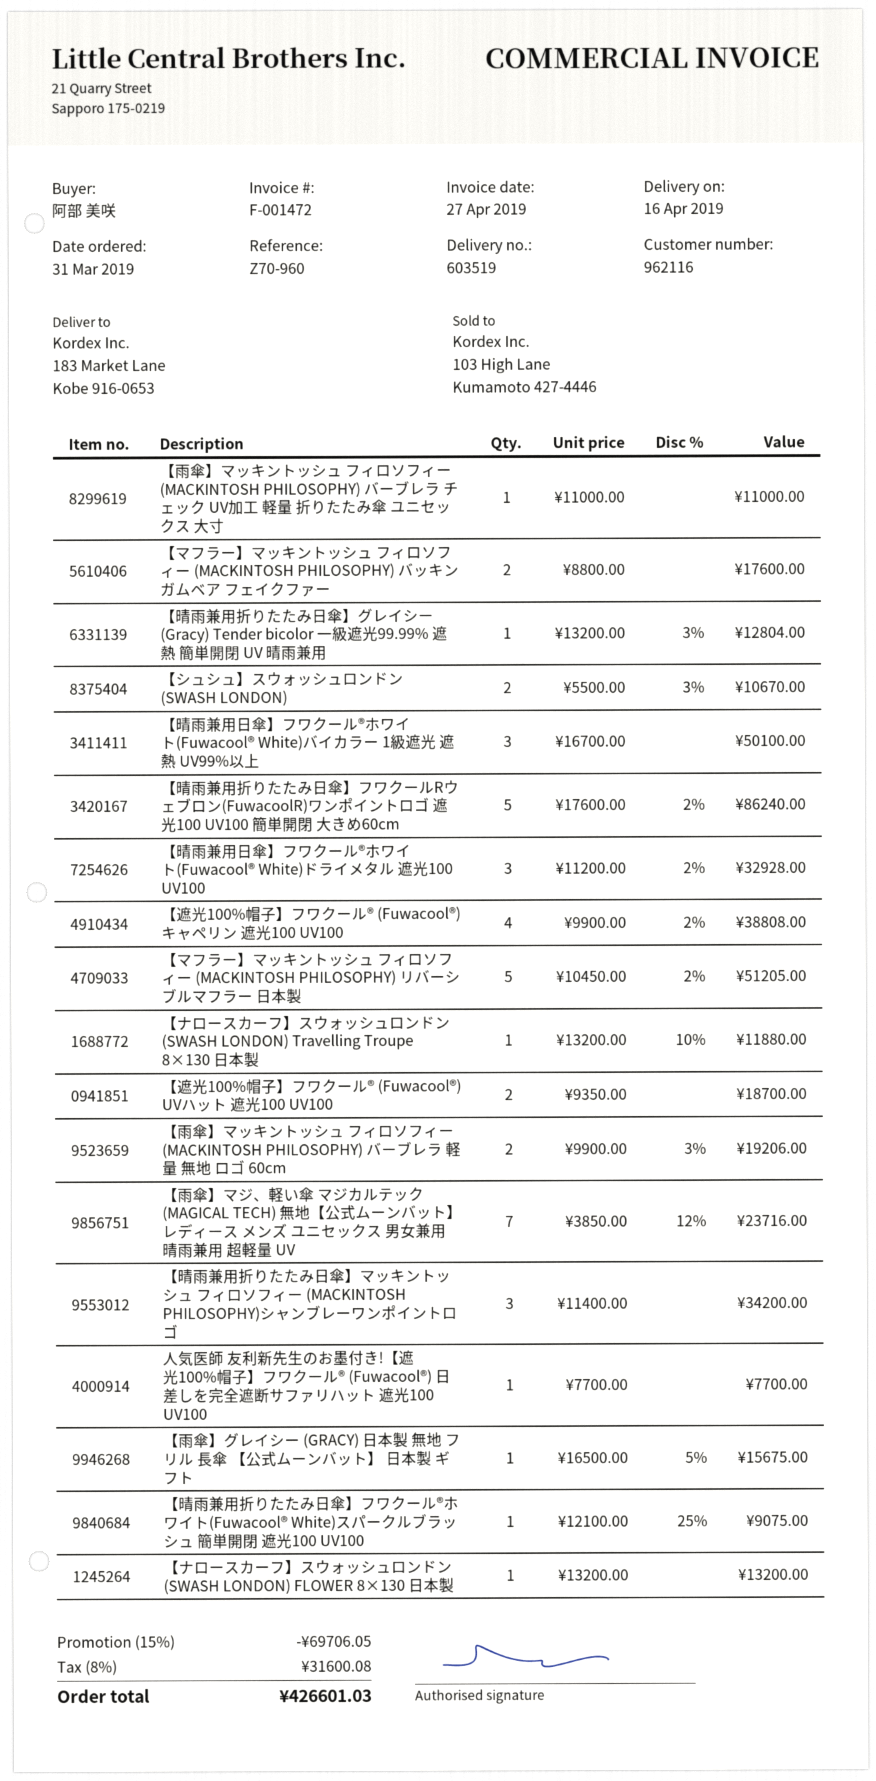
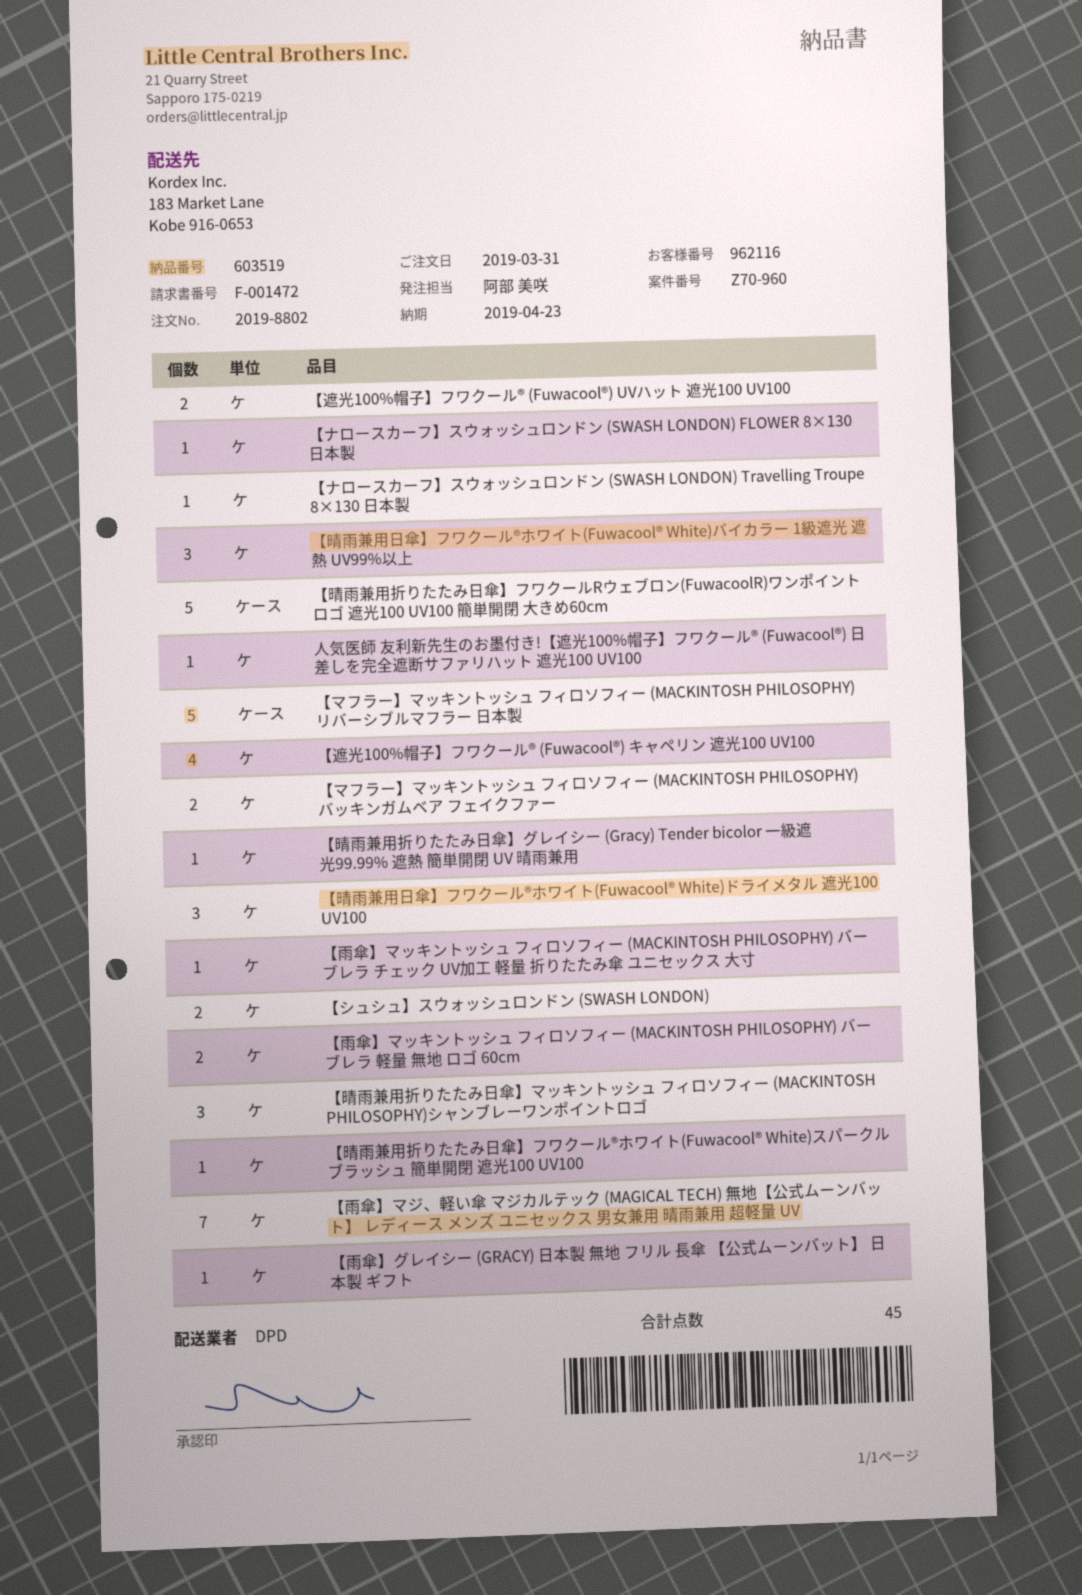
delivery date: 2019-04-16 -> 2019-04-23

